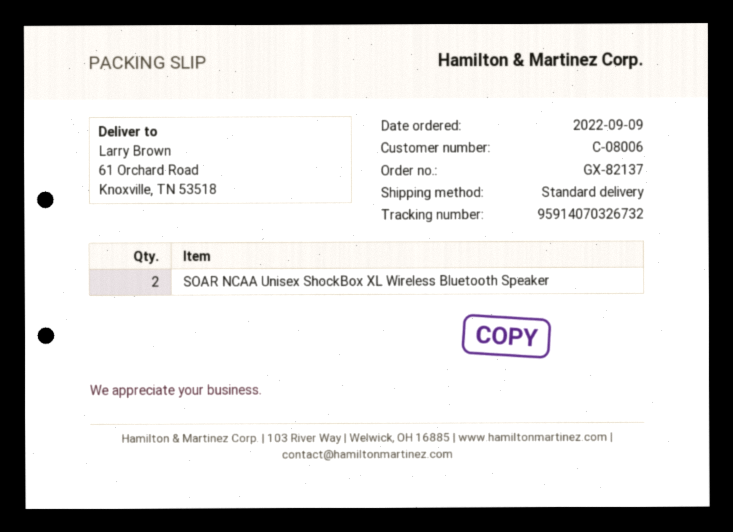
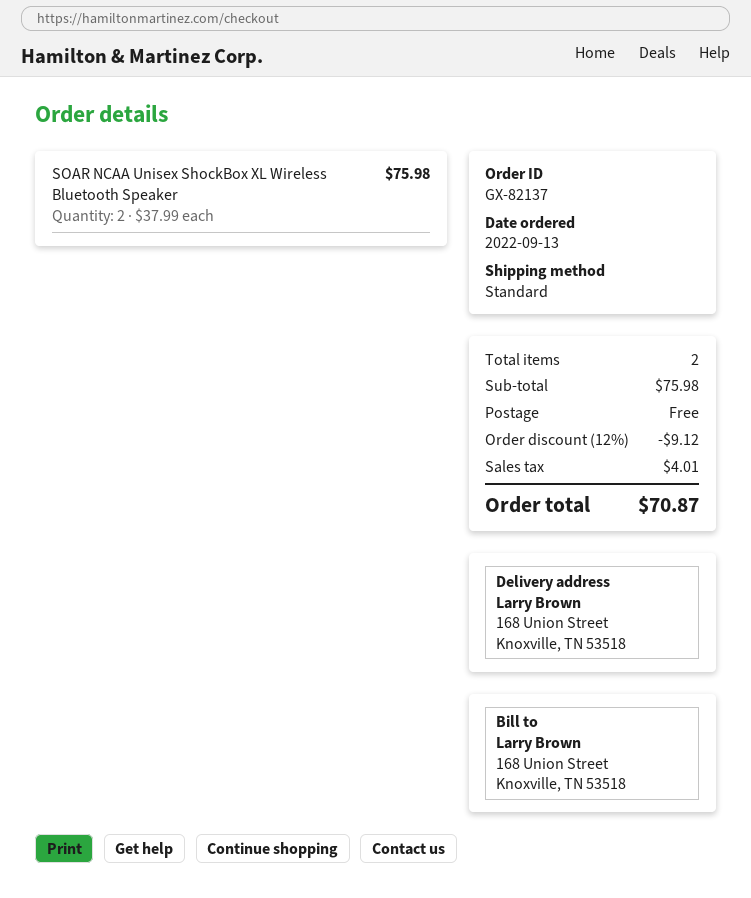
order date: 2022-09-09 -> 2022-09-13
ship to: 61 Orchard Road, Knoxville, TN 53518 -> 168 Union Street, Knoxville, TN 53518

